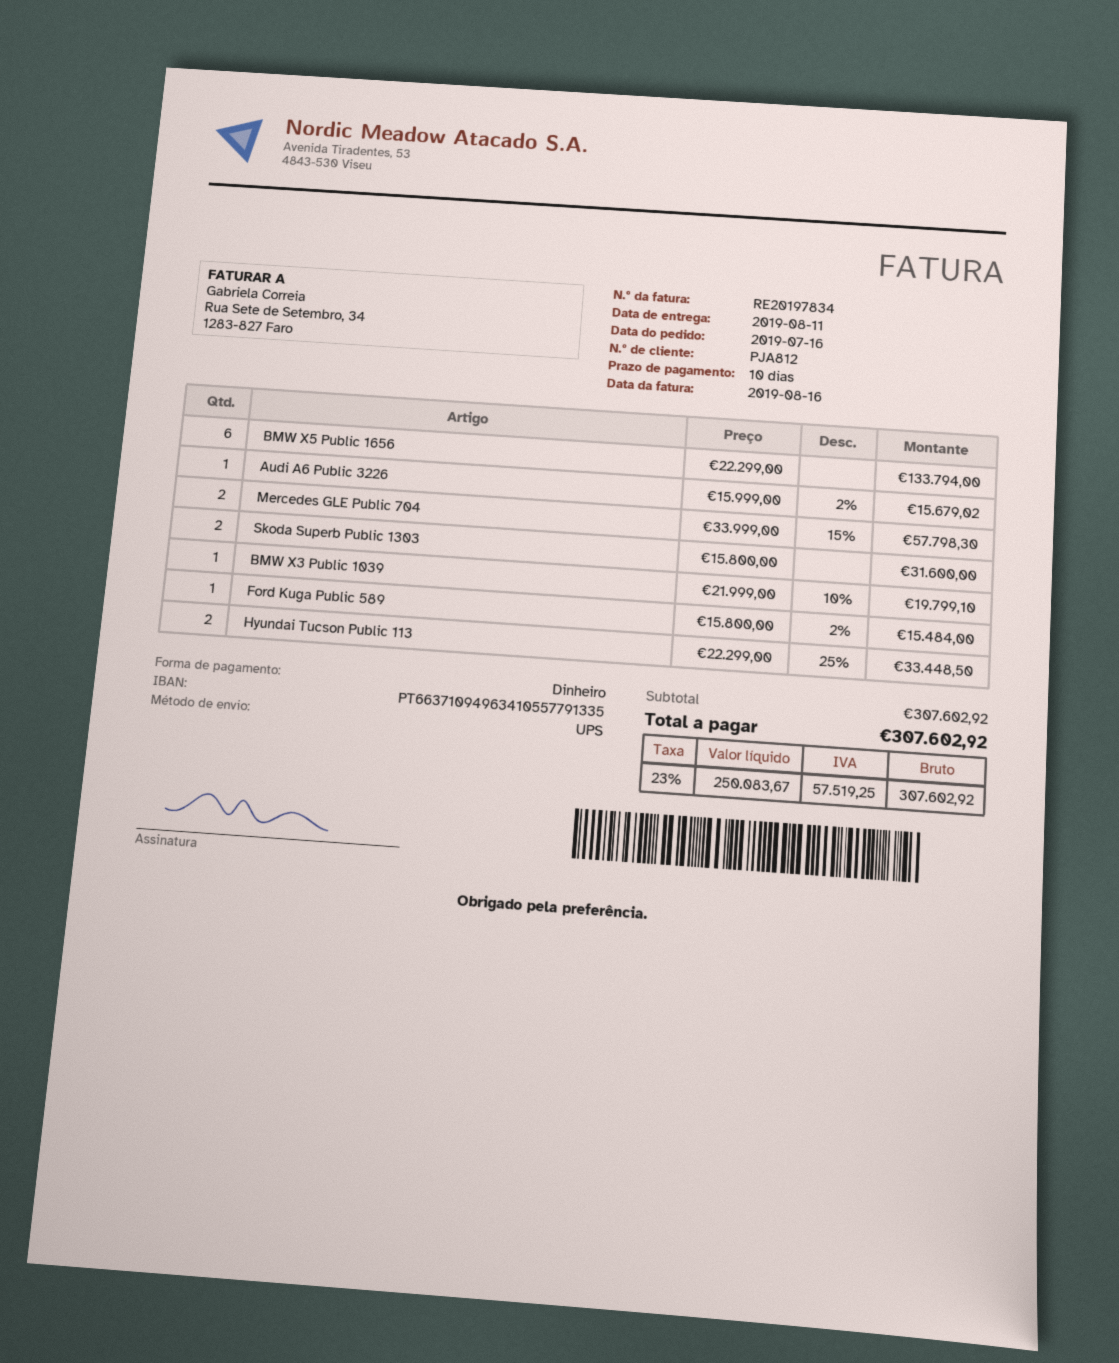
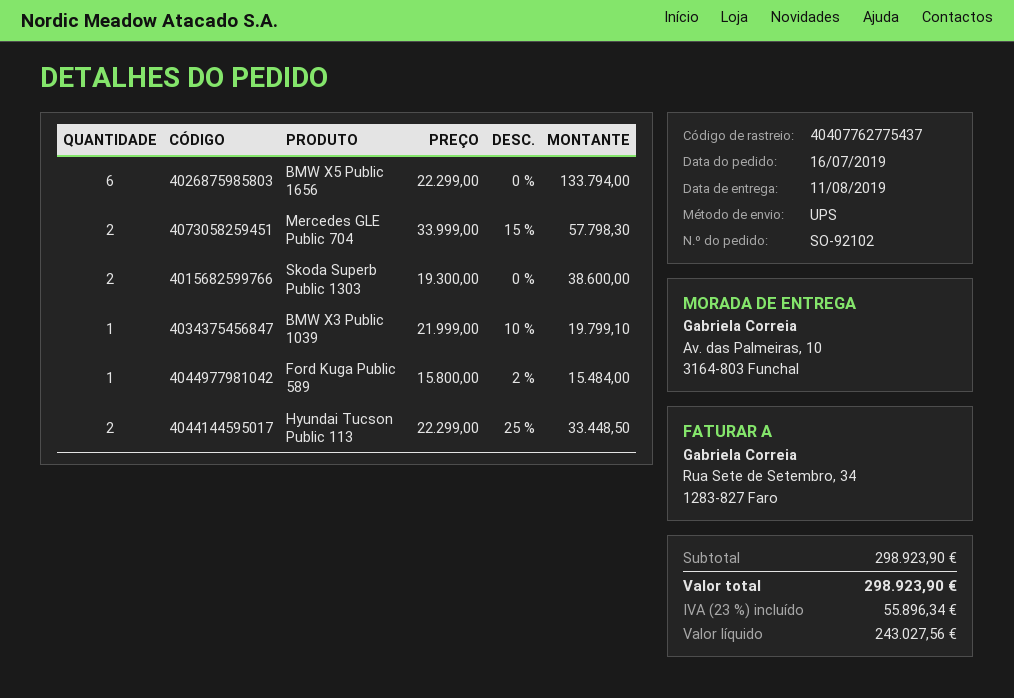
Audi A6 Public 3226: 1 x 15999.00 - 2% = 15679.02 -> none
Skoda Superb Public 1303: 2 x 15800.00 = 31600.00 -> 2 x 19300.00 = 38600.00
subtotal: 307602.92 -> 298923.90
net: 250083.67 -> 243027.56
tax: 23% = 57519.25 -> 23% = 55896.34
total: 307602.92 -> 298923.90

